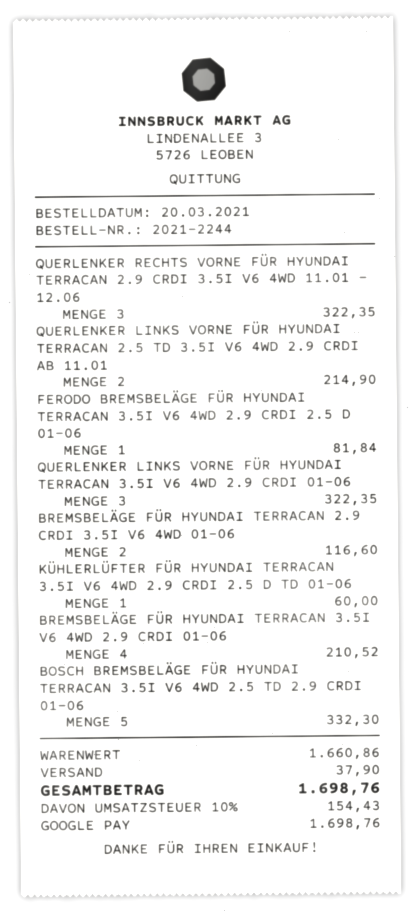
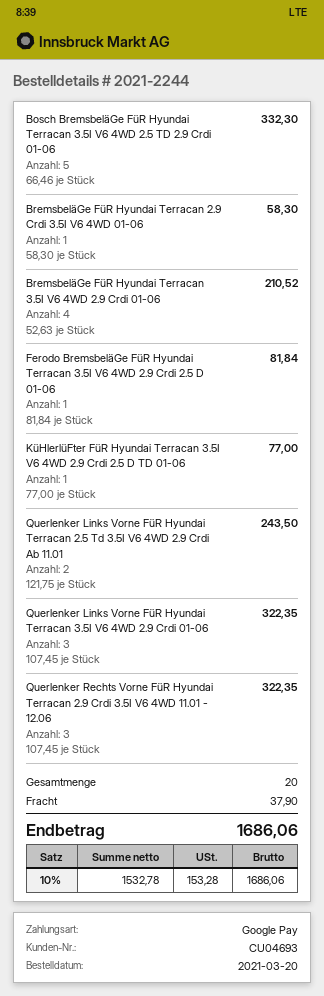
QUERLENKER LINKS VORNE FÜR HYUNDAI TERRACAN 2.5 TD 3.5I V6 4WD 2.9 CRDI AB 11.01: 2 for 214.90 -> 2 for 243.50
BREMSBELÄGE FÜR HYUNDAI TERRACAN 2.9 CRDI 3.5I V6 4WD 01-06: 2 for 116.60 -> 1 for 58.30
KÜHLERLÜFTER FÜR HYUNDAI TERRACAN 3.5I V6 4WD 2.9 CRDI 2.5 D TD 01-06: 1 for 60.00 -> 1 for 77.00
tax: 10% = 154.43 -> 10% = 153.28
total: 1698.76 -> 1686.06

